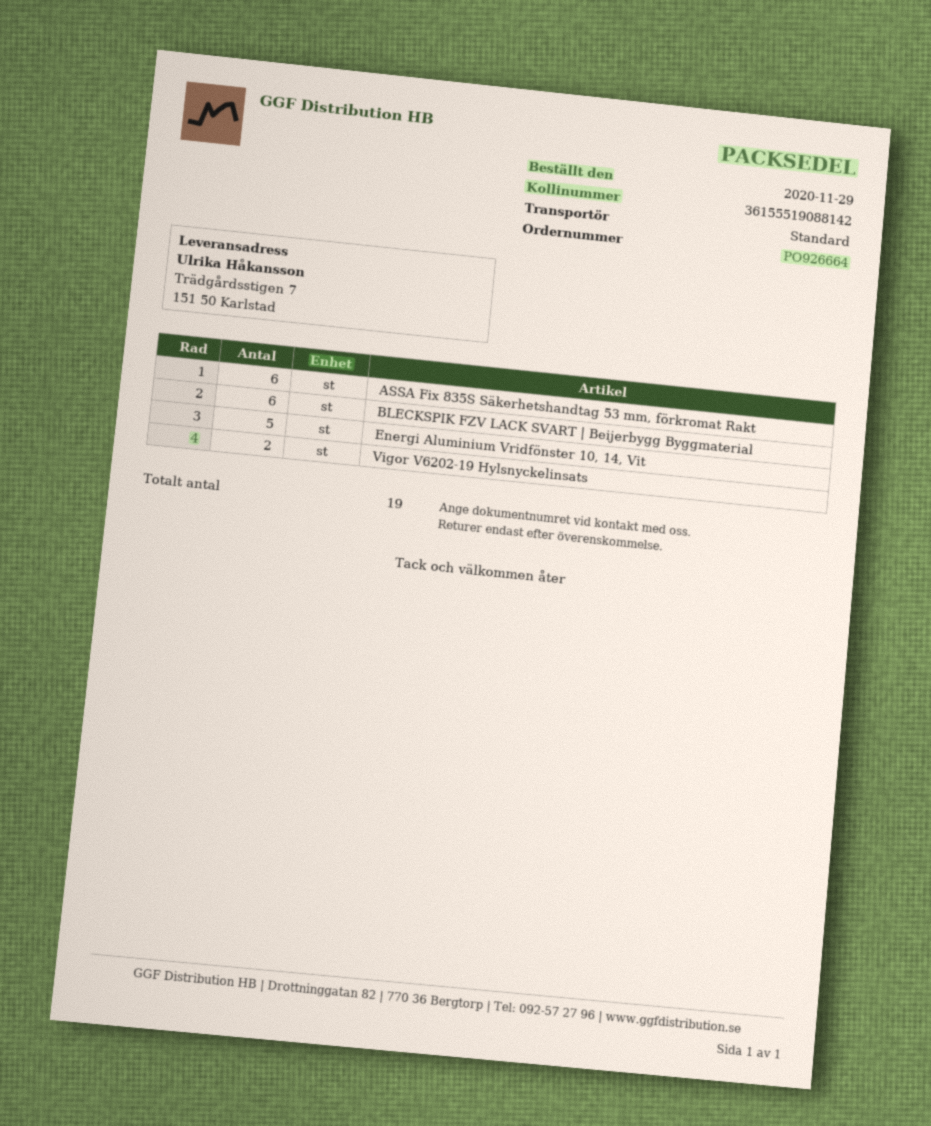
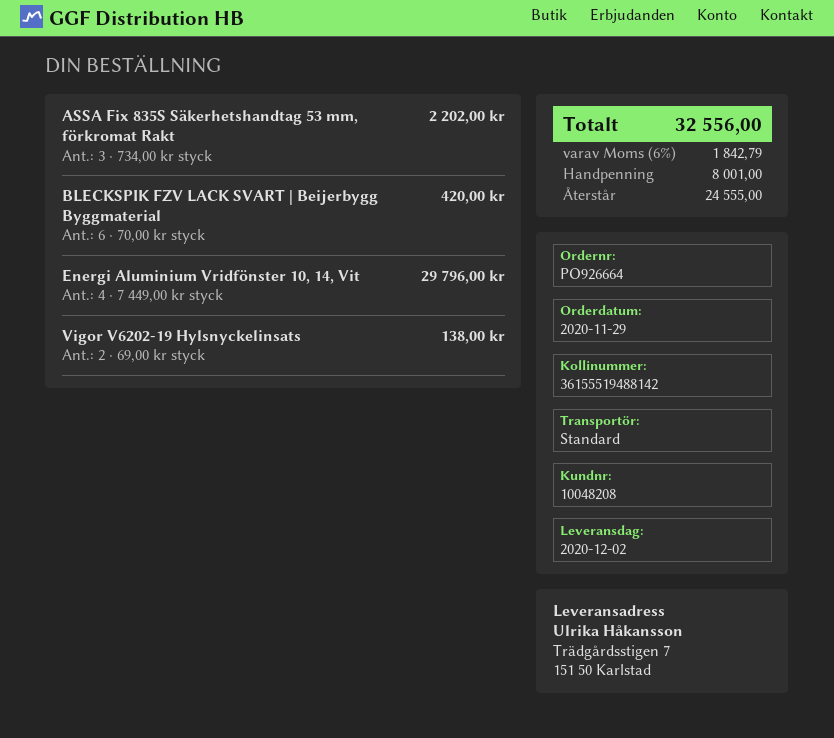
tracking number: 36155519088142 -> 36155519488142
ASSA Fix 835S Säkerhetshandtag 53 mm, förkromat Rakt: 6 -> 3
Energi Aluminium Vridfönster 10, 14, Vit: 5 -> 4

